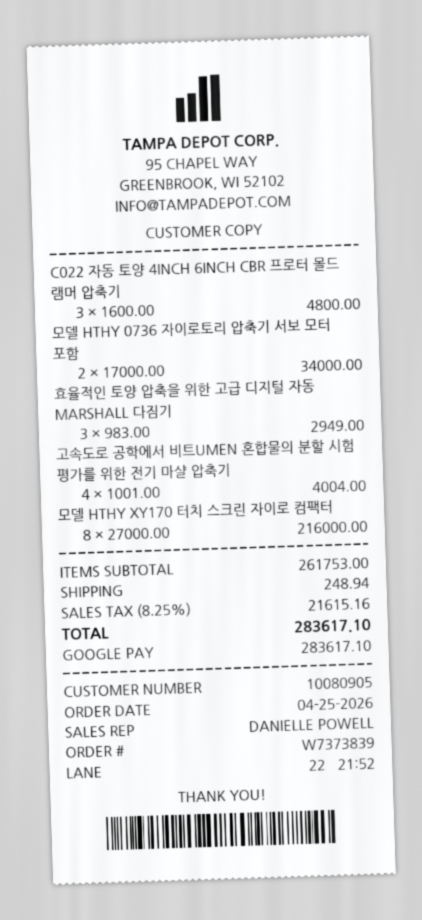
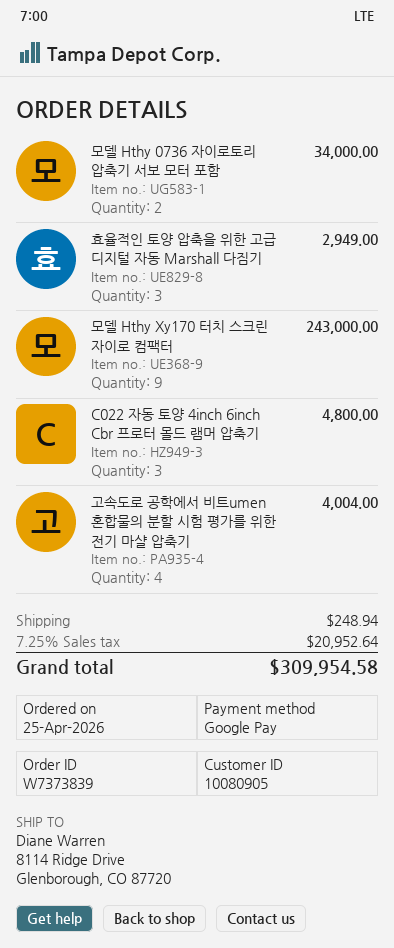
모델 HTHY XY170 터치 스크린 자이로 컴팩터: 8 for 216000.00 -> 9 for 243000.00
tax: 8.25% = 21615.16 -> 7.25% = 20952.64
total: 283617.10 -> 309954.58

